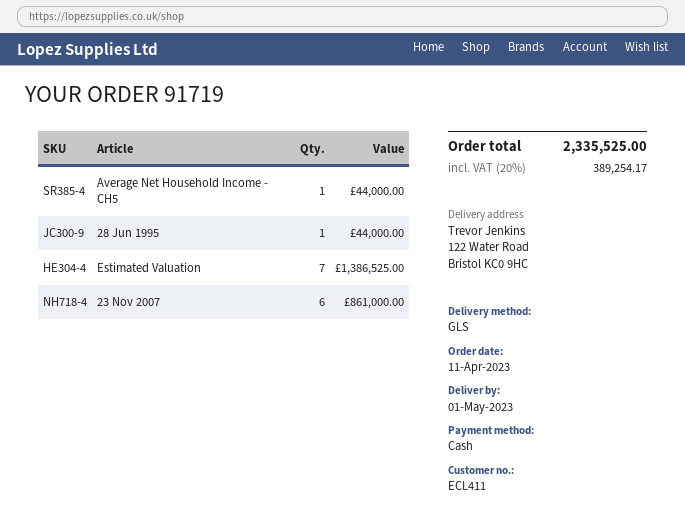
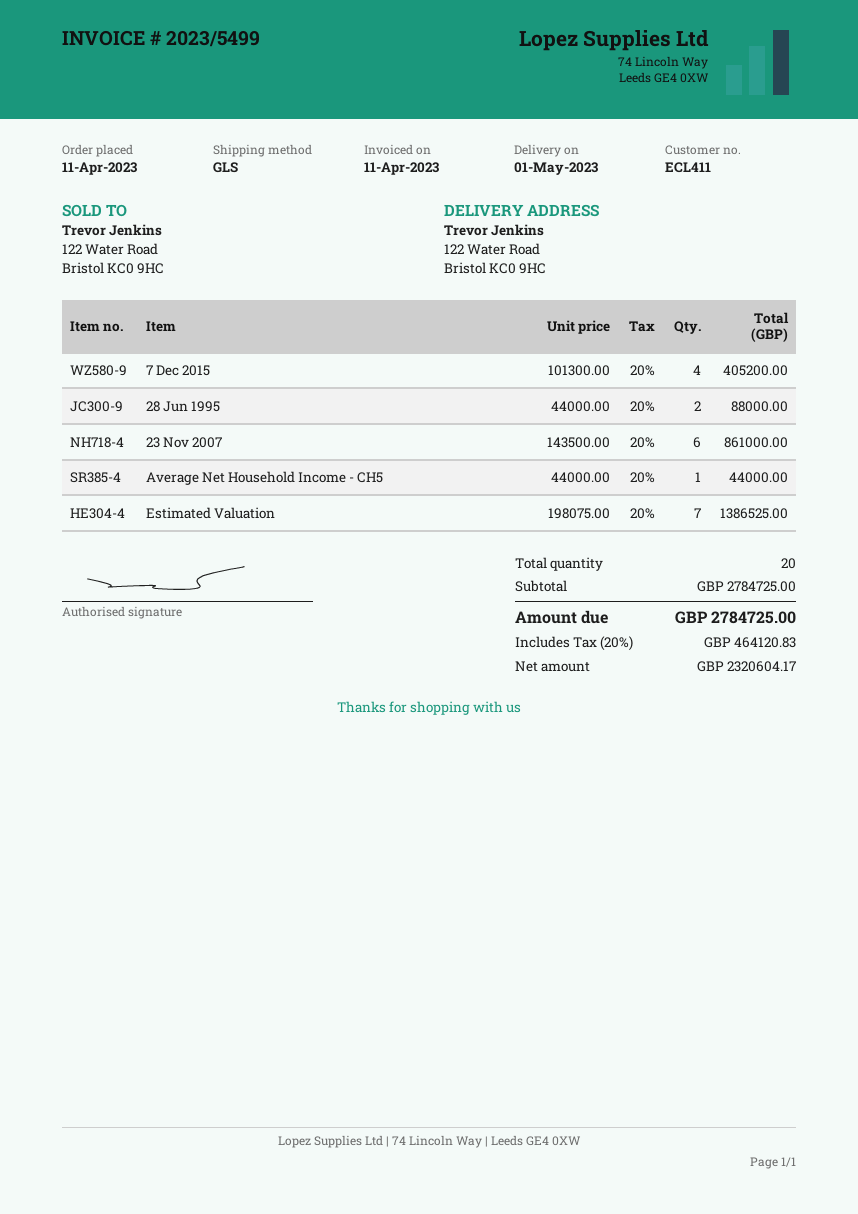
28 Jun 1995: 1 for 44000.00 -> 2 for 88000.00
7 Dec 2015: none -> 4 for 405200.00
tax: 20% = 389254.17 -> 20% = 464120.83
total: 2335525.00 -> 2784725.00

